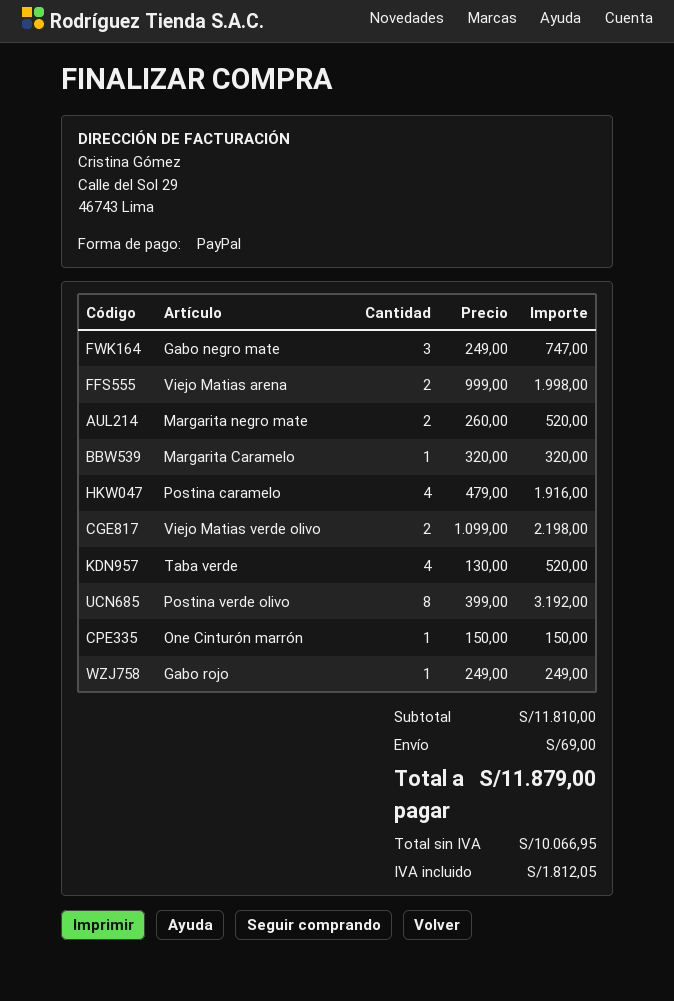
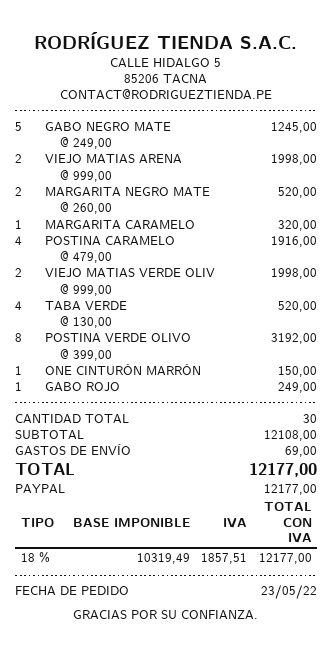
Gabo negro mate: 3 x 249.00 = 747.00 -> 5 x 249.00 = 1245.00
Viejo Matias verde olivo: 2 x 1099.00 = 2198.00 -> 2 x 999.00 = 1998.00
subtotal: 11810.00 -> 12108.00
net: 10066.95 -> 10319.49
tax: 1812.05 -> 1857.51
total: 11879.00 -> 12177.00

